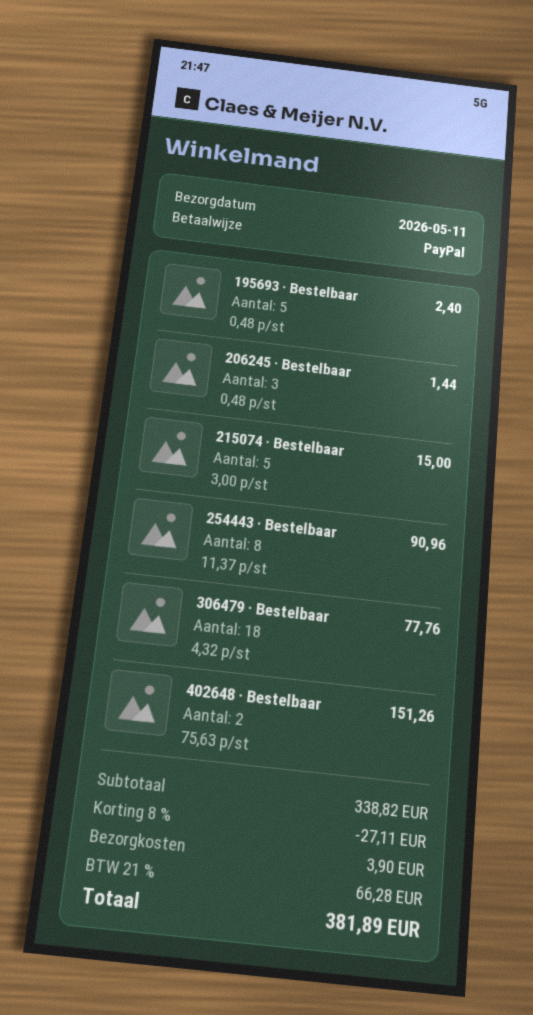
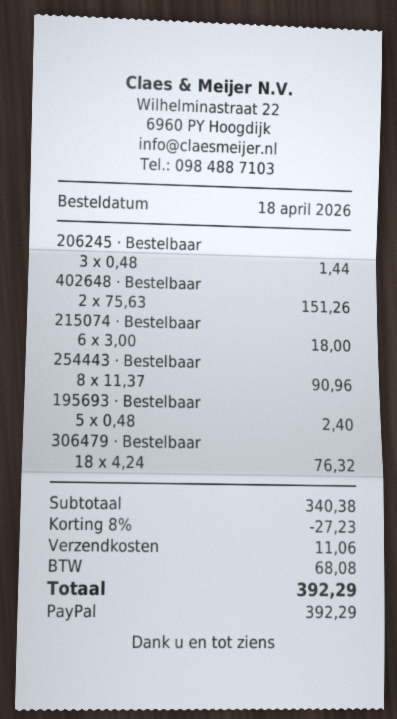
215074 · Bestelbaar: 5 x 3.00 = 15.00 -> 6 x 3.00 = 18.00
306479 · Bestelbaar: 18 x 4.32 = 77.76 -> 18 x 4.24 = 76.32
subtotal: 338.82 -> 340.38
discount: 8% = 27.11 -> 8% = 27.23
shipping: 3.90 -> 11.06
tax: 66.28 -> 68.08
total: 381.89 -> 392.29

